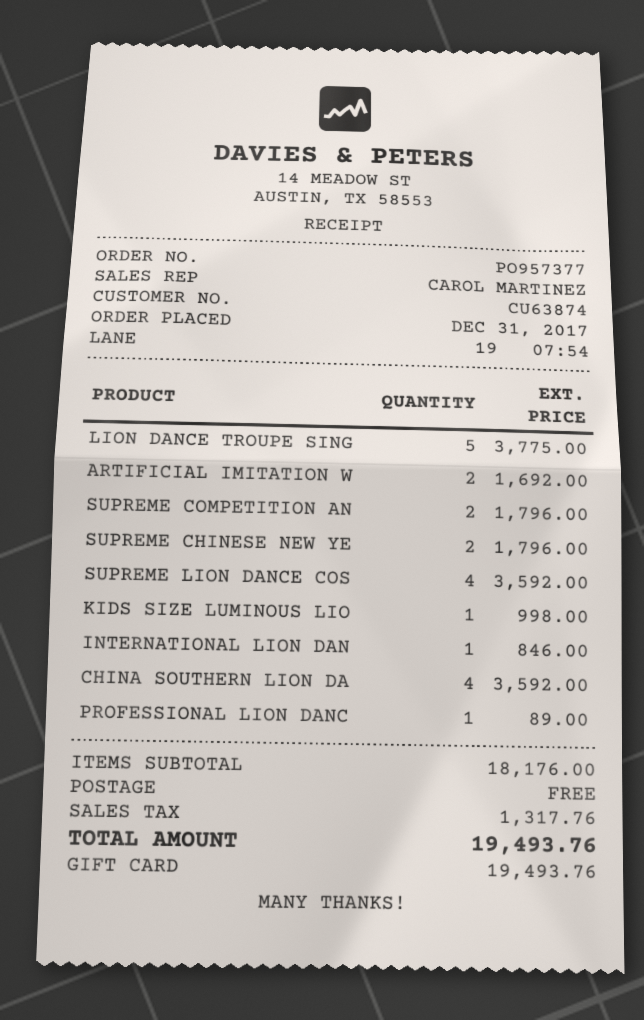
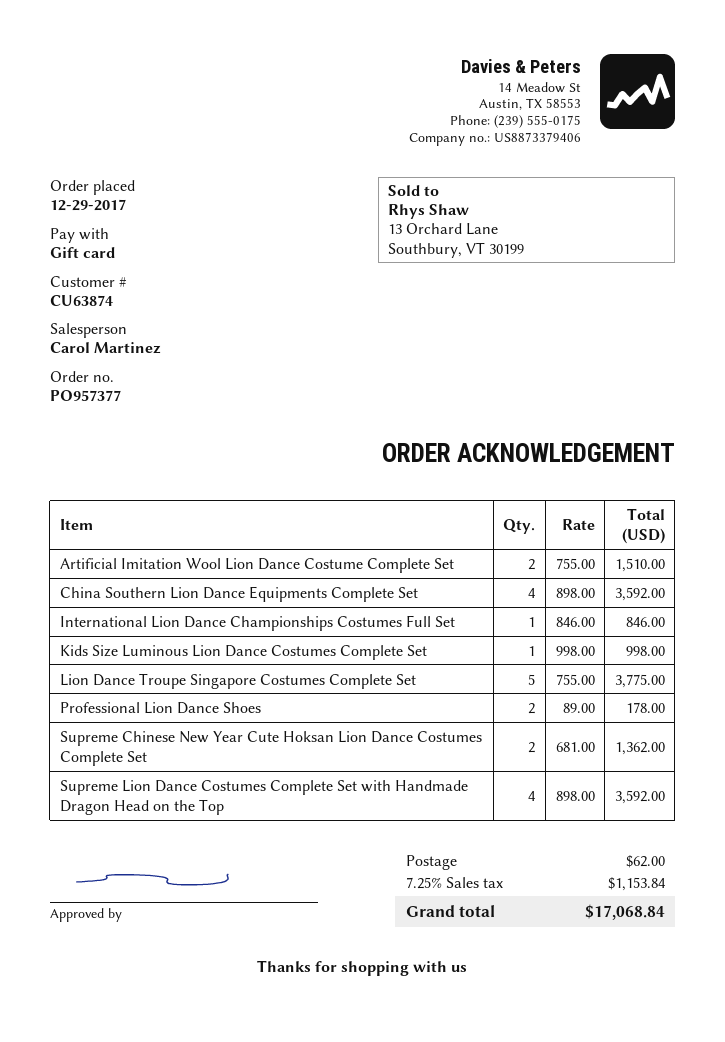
order date: 2017-12-31 -> 2017-12-29
ARTIFICIAL IMITATION W: 2 for 1692.00 -> 2 for 1510.00
SUPREME COMPETITION AN: 2 for 1796.00 -> none
SUPREME CHINESE NEW YE: 2 for 1796.00 -> 2 for 1362.00
PROFESSIONAL LION DANC: 1 for 89.00 -> 2 for 178.00
shipping: 0.00 -> 62.00
tax: 1317.76 -> 1153.84
total: 19493.76 -> 17068.84

